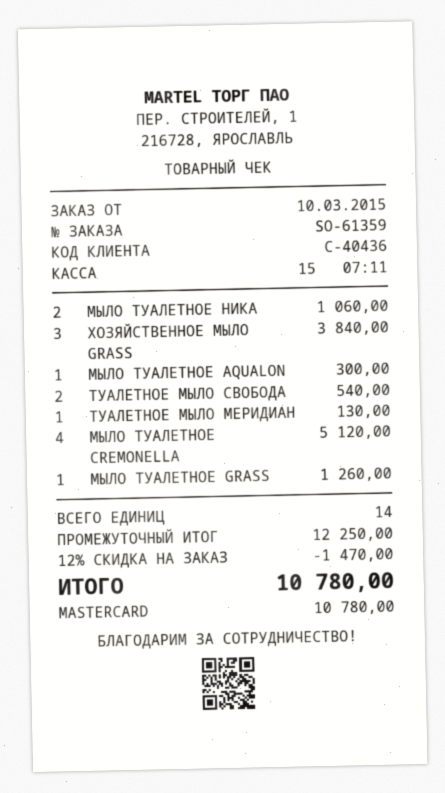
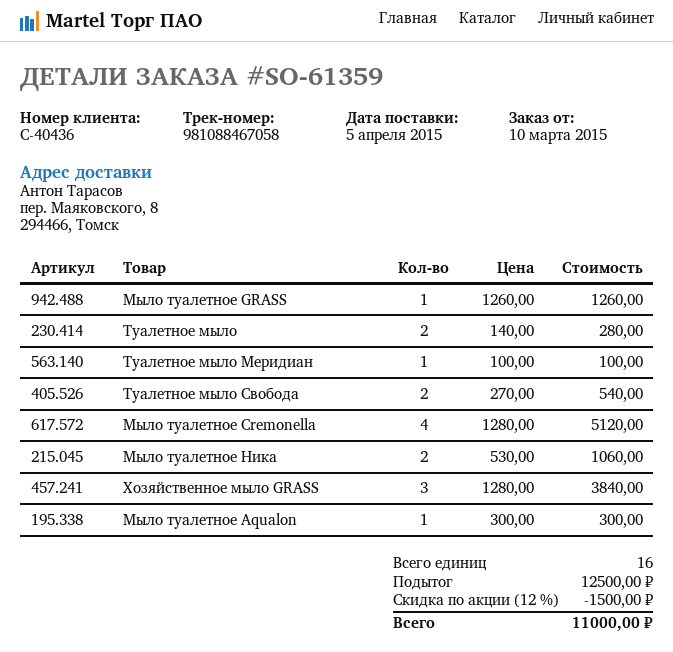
ТУАЛЕТНОЕ МЫЛО МЕРИДИАН: 1 for 130.00 -> 1 for 100.00
Туалетное мыло: none -> 2 for 280.00
total quantity: 14 -> 16
subtotal: 12250.00 -> 12500.00
discount: 12% = 1470.00 -> 12% = 1500.00
total: 10780.00 -> 11000.00

